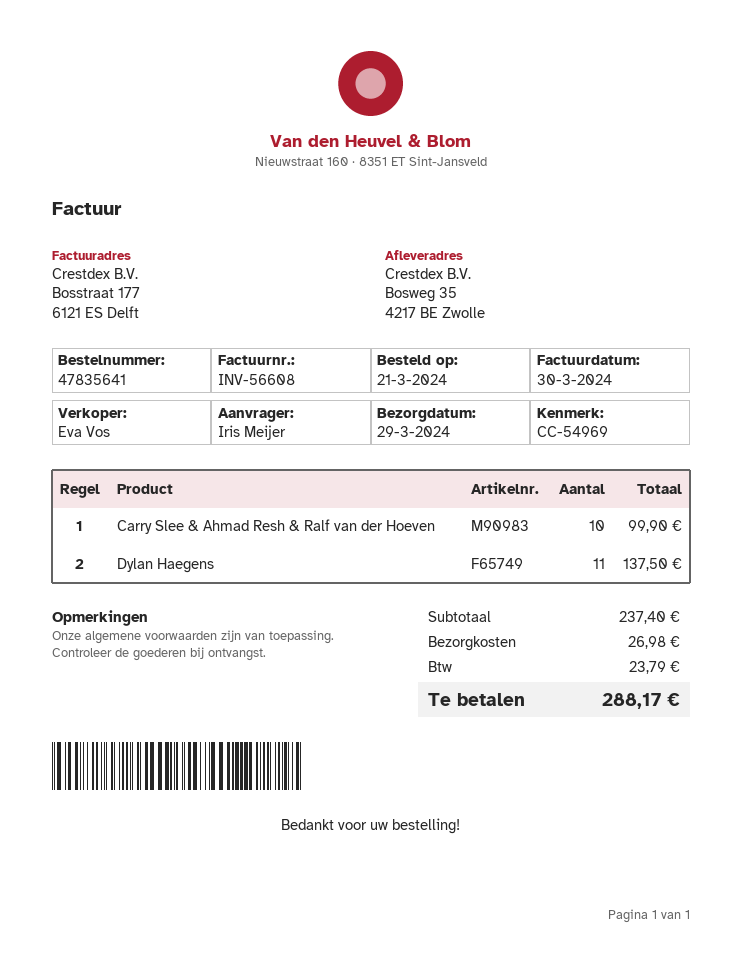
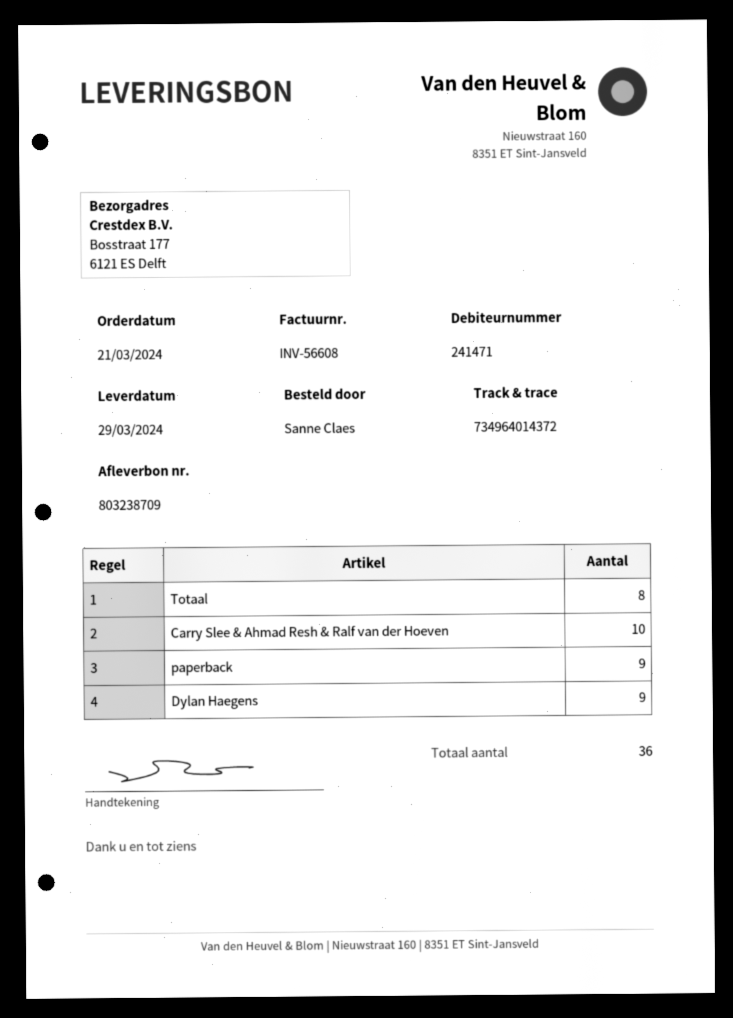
ordered by: Iris Meijer -> Sanne Claes
ship to: Bosweg 35, 4217 BE Zwolle -> Bosstraat 177, 6121 ES Delft
Dylan Haegens: 11 -> 9
Totaal: none -> 8
paperback: none -> 9

